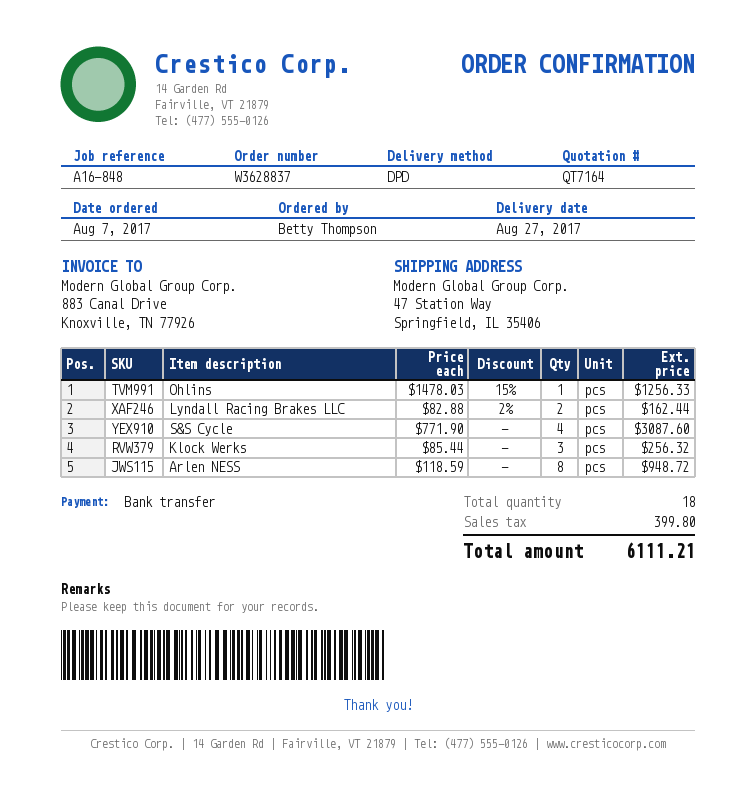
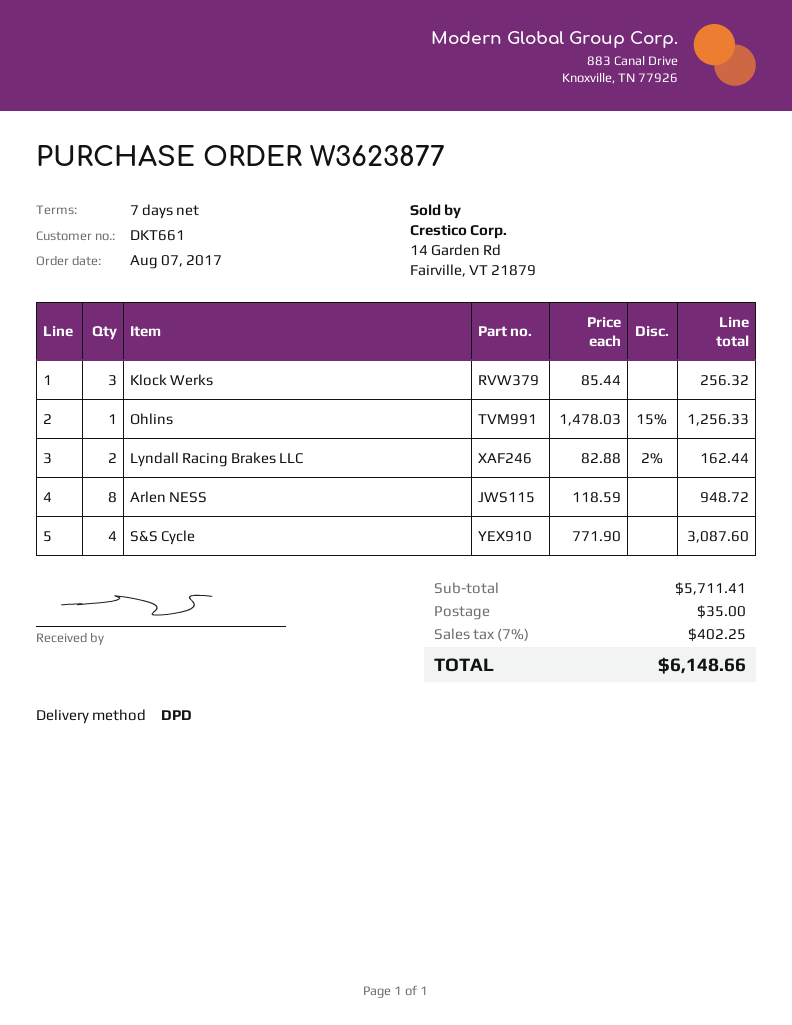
order number: W3628837 -> W3623877
shipping: none -> 35.00
tax: 399.80 -> 402.25
total: 6111.21 -> 6148.66

